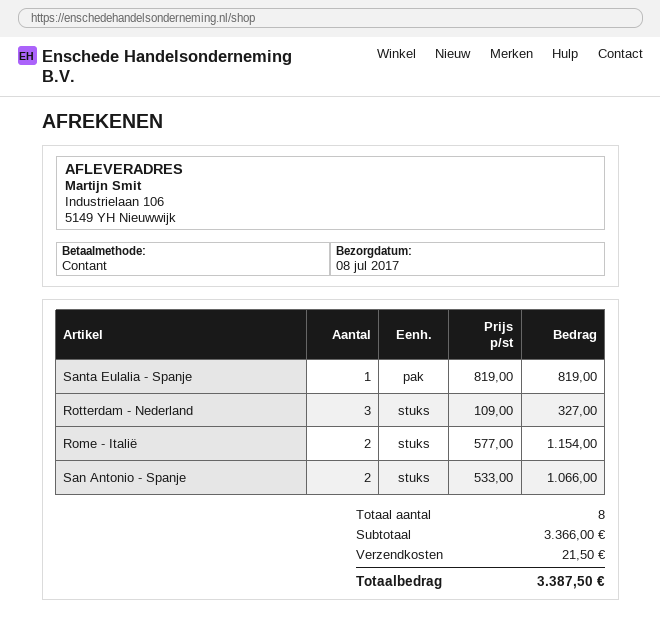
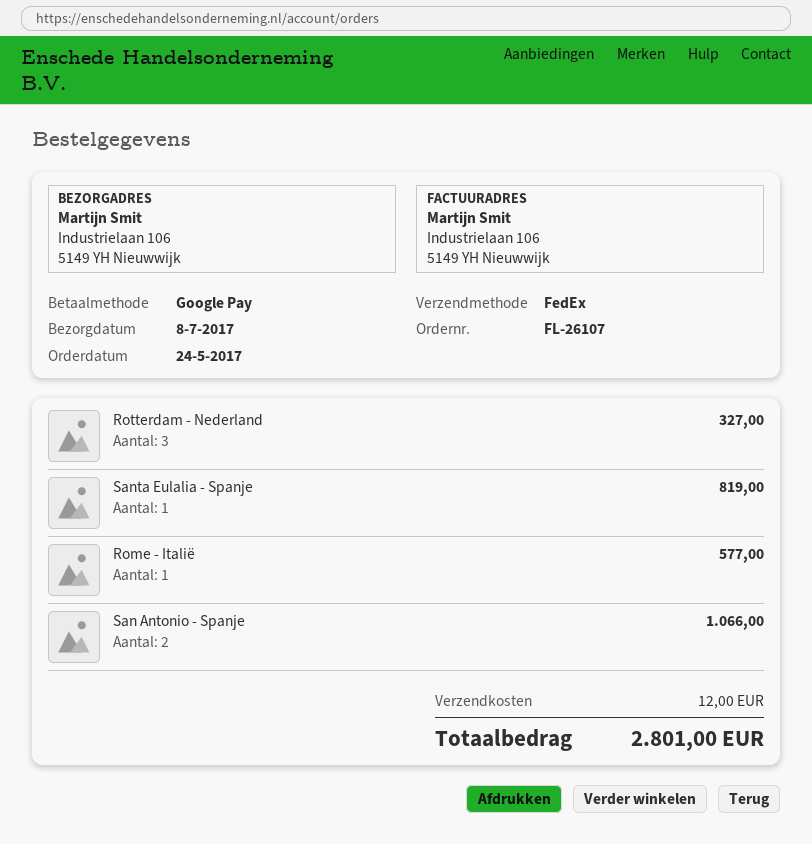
payment method: cash -> Google Pay
Rome - Italië: 2 for 1154.00 -> 1 for 577.00
shipping: 21.50 -> 12.00
total: 3387.50 -> 2801.00

